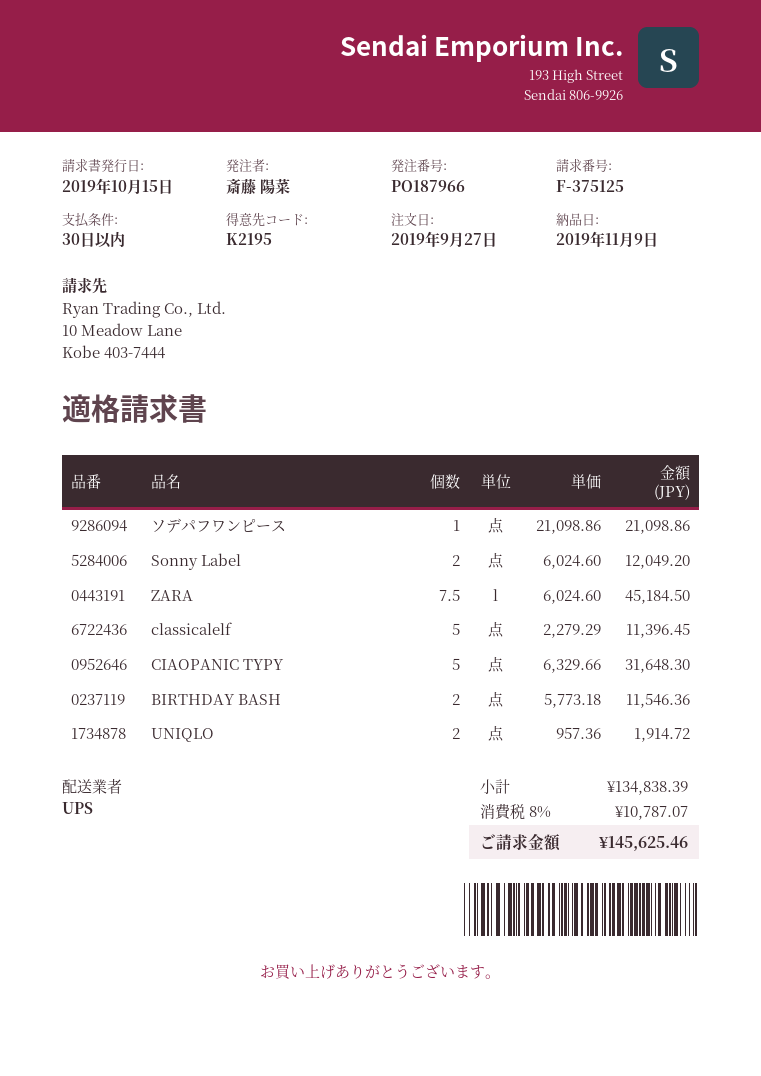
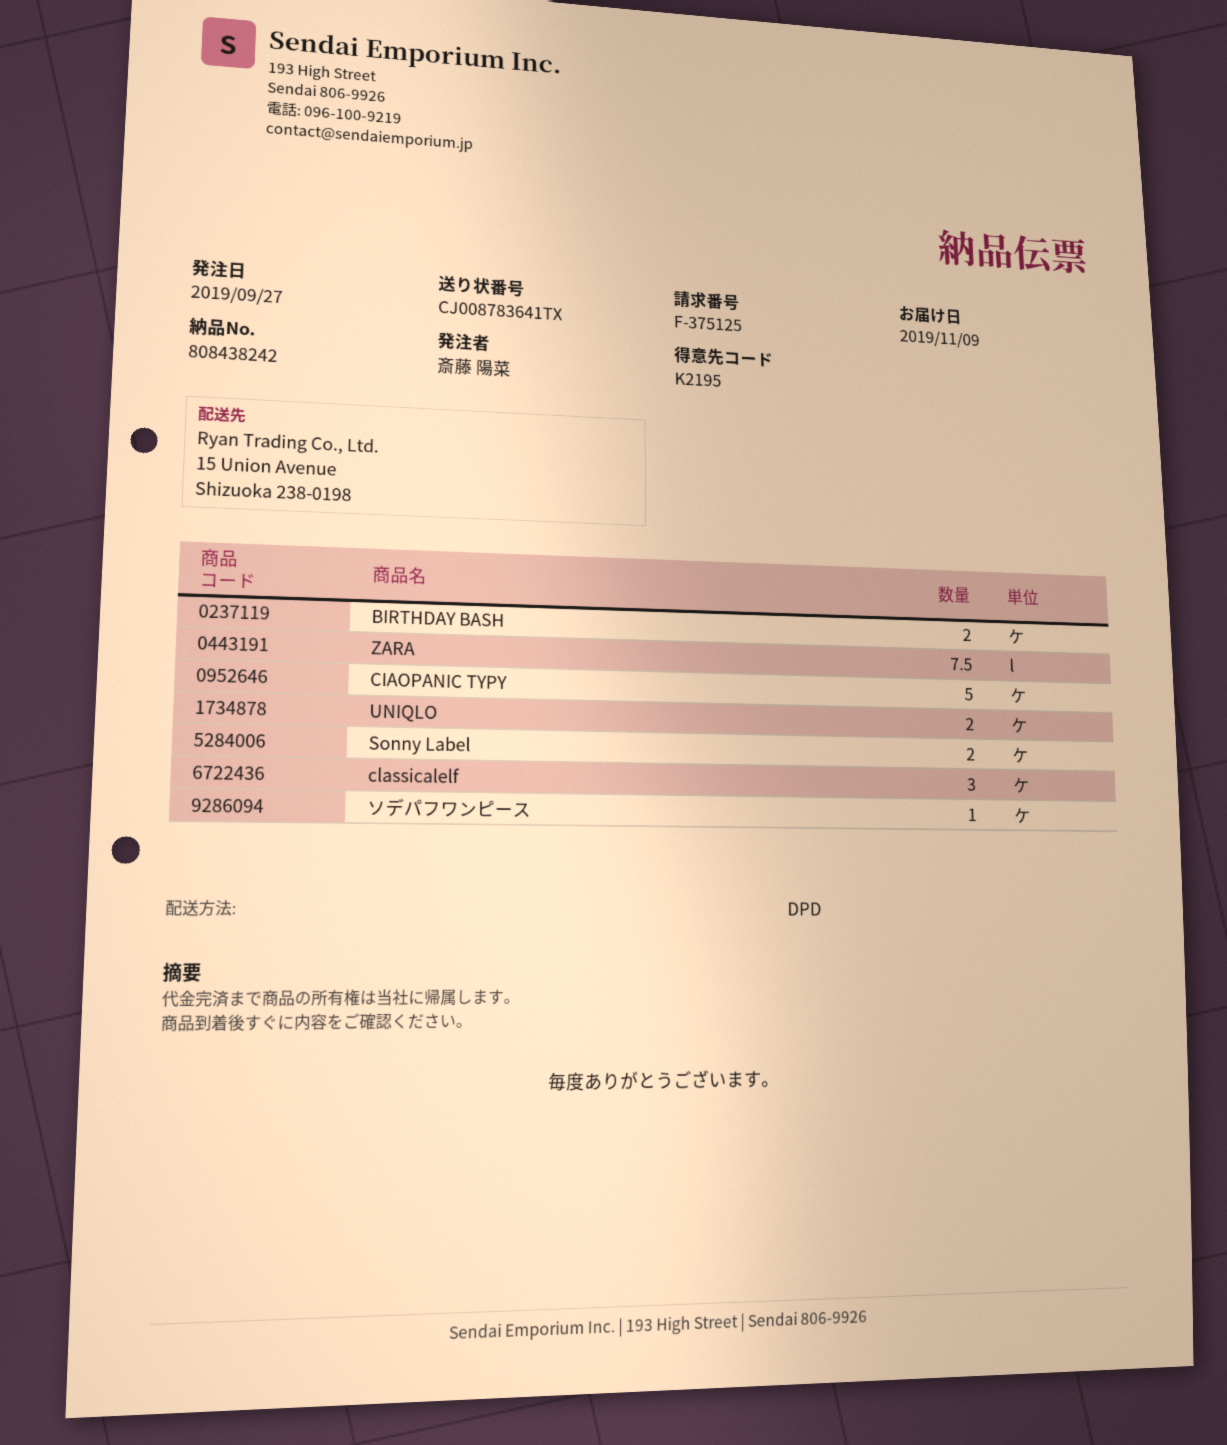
shipping method: UPS -> DPD
classicalelf: 5 -> 3

